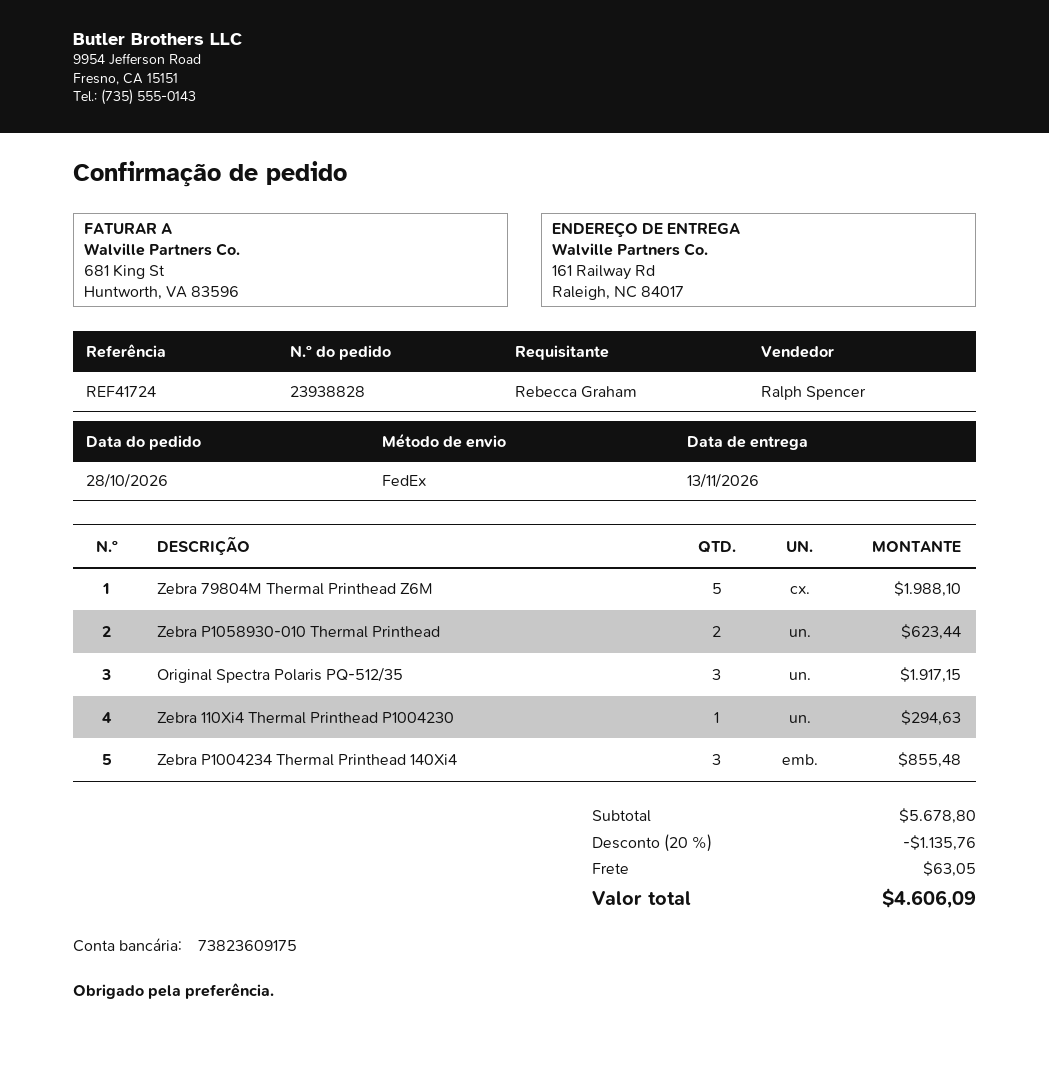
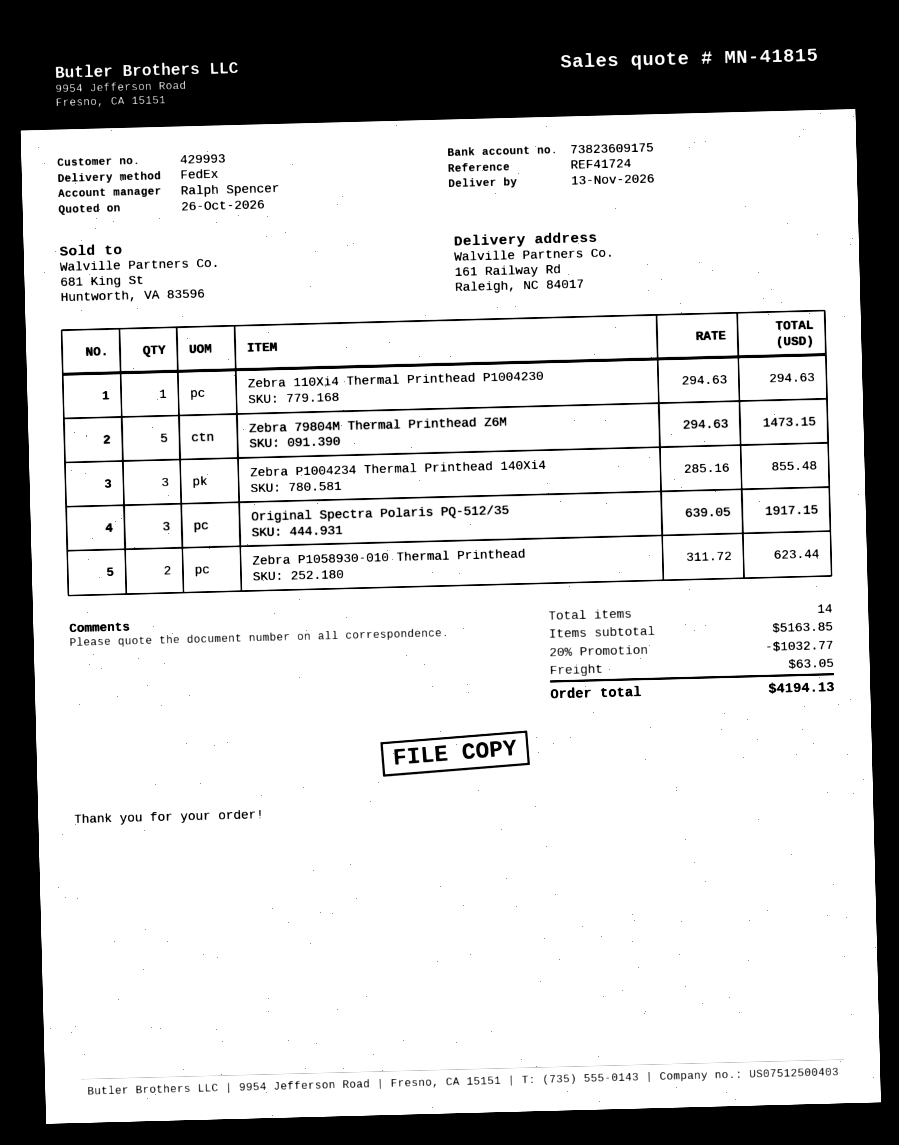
Zebra 79804M Thermal Printhead Z6M: 5 for 1988.10 -> 5 for 1473.15
subtotal: 5678.80 -> 5163.85
discount: 20% = 1135.76 -> 20% = 1032.77
total: 4606.09 -> 4194.13

